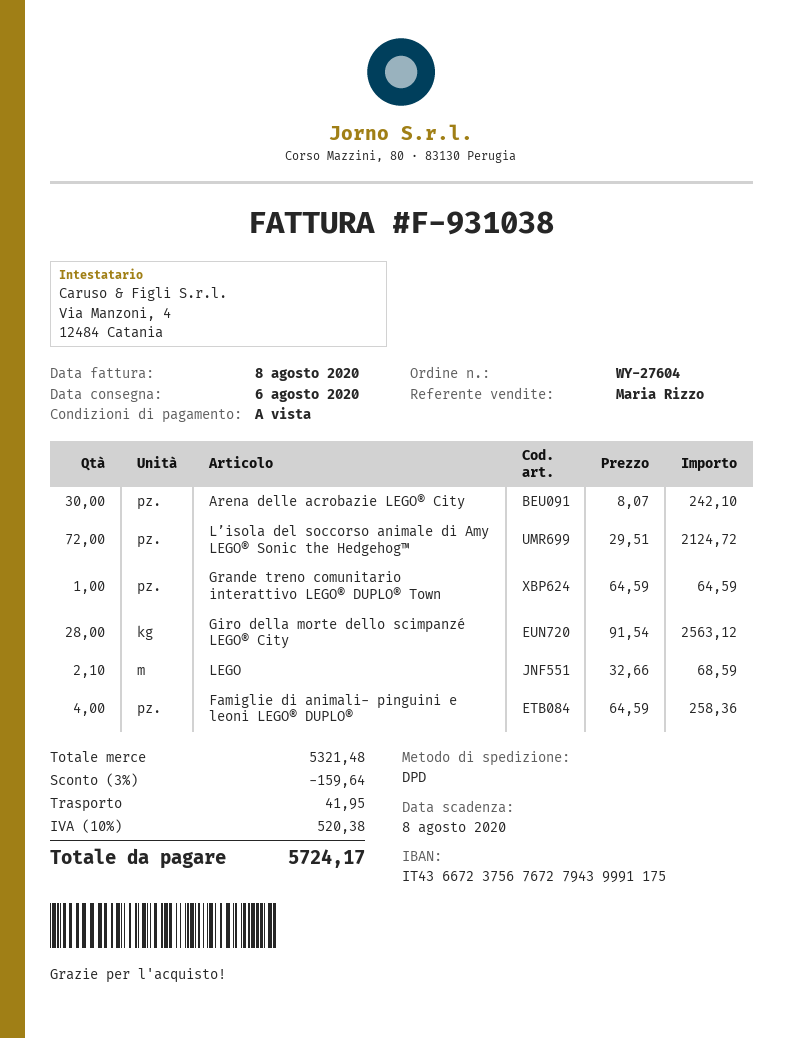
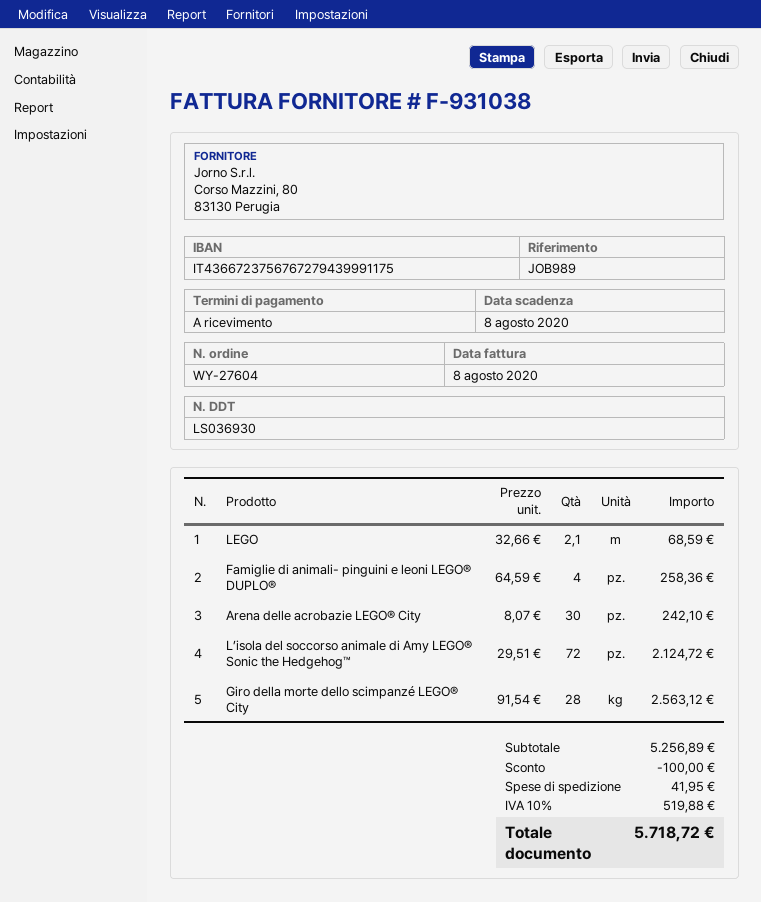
Grande treno comunitario interattivo LEGO® DUPLO® Town: 1 x 64.59 = 64.59 -> none
subtotal: 5321.48 -> 5256.89
discount: 159.64 -> 100.00
tax: 10% = 520.38 -> 10% = 519.88
total: 5724.17 -> 5718.72

